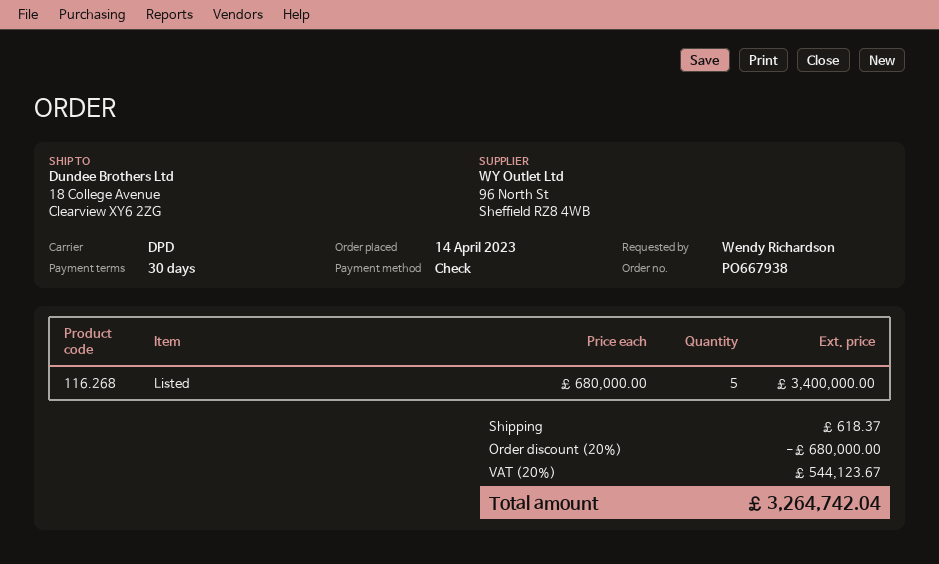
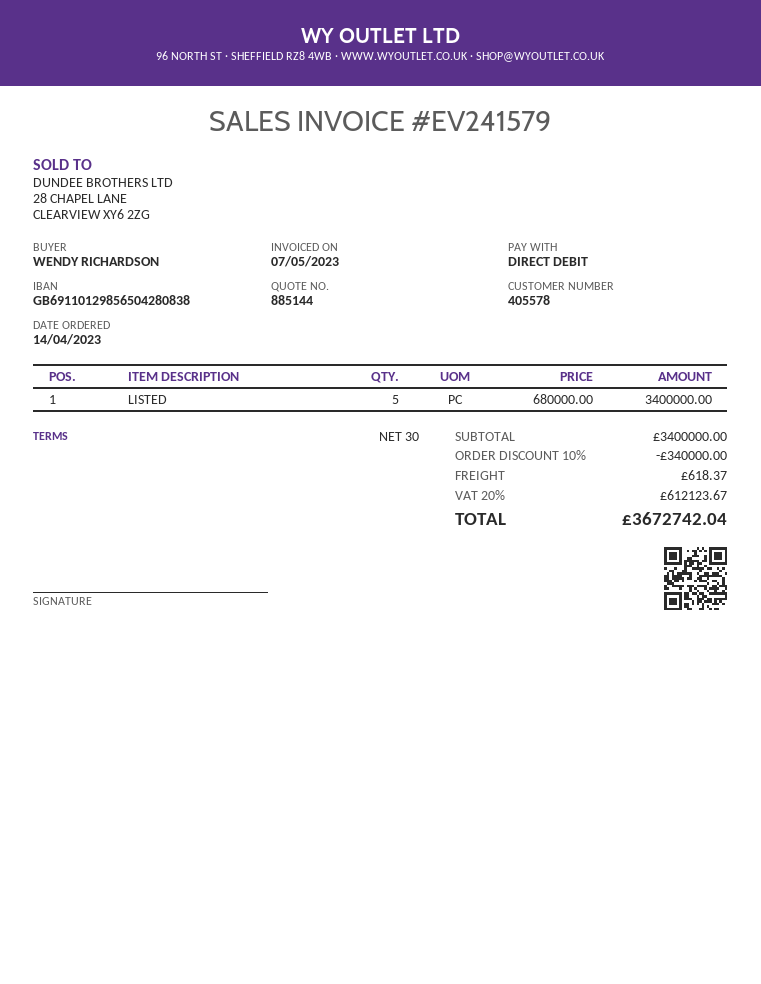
payment method: cheque -> direct debit
discount: 20% = 680000.00 -> 10% = 340000.00
tax: 20% = 544123.67 -> 20% = 612123.67
total: 3264742.04 -> 3672742.04

